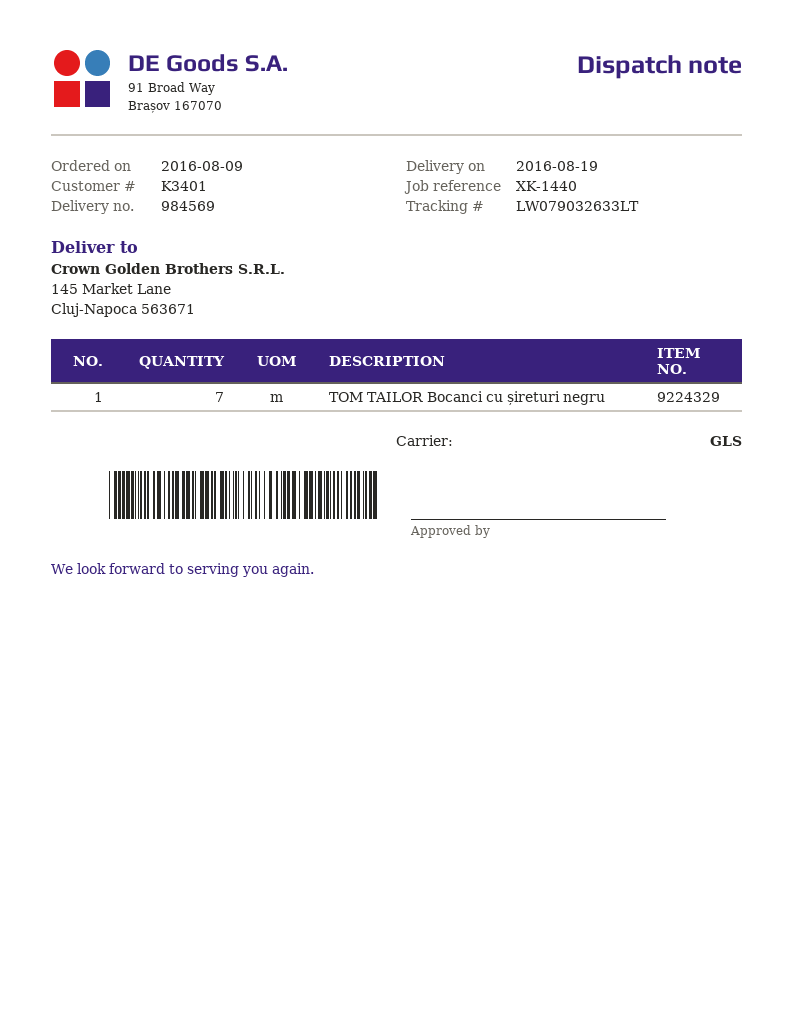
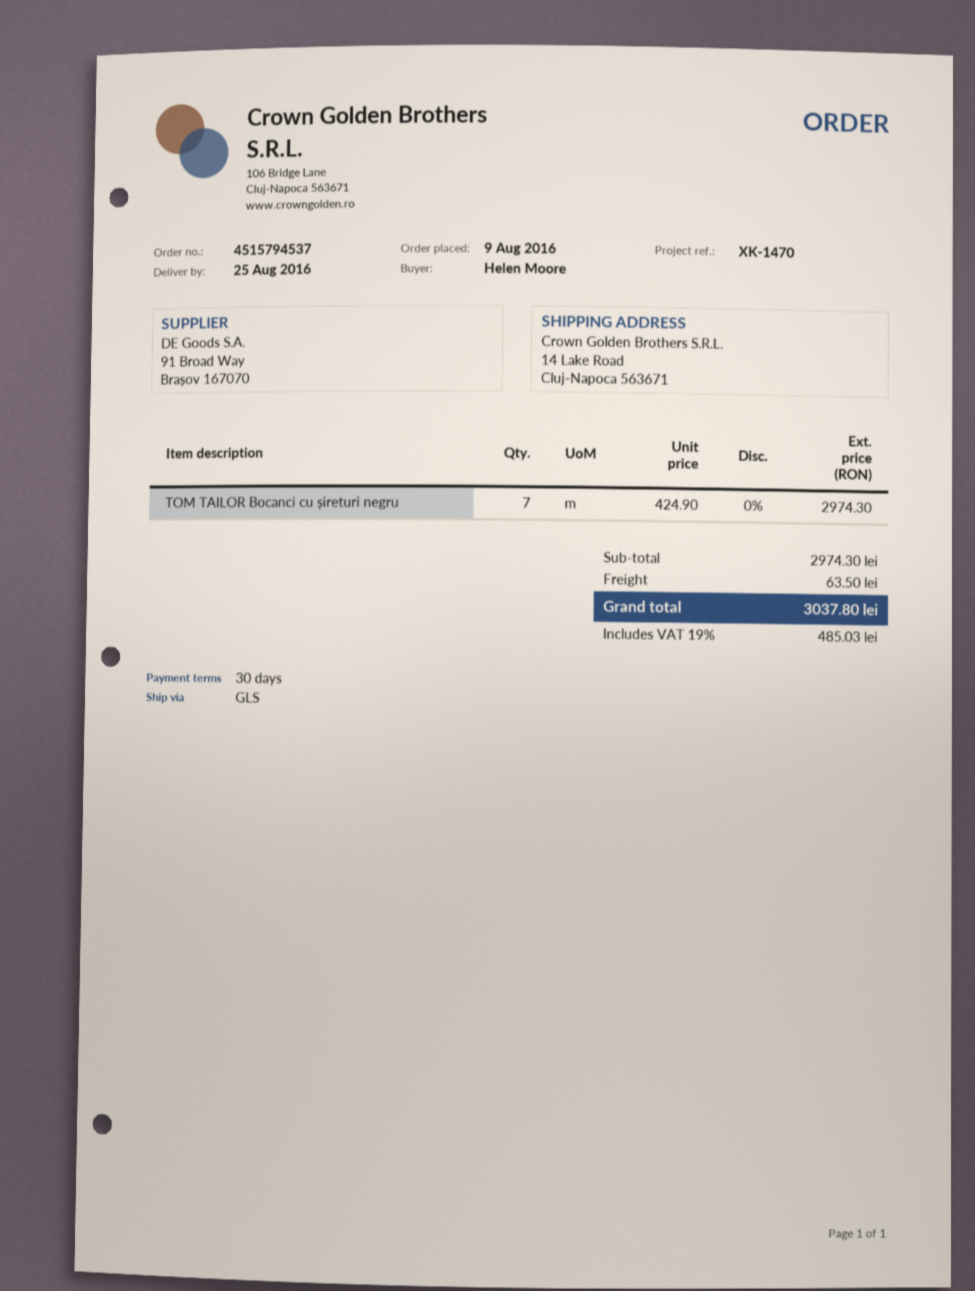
delivery date: 2016-08-19 -> 2016-08-25
reference: XK-1440 -> XK-1470
ship to: 145 Market Lane, Cluj-Napoca 563671 -> 14 Lake Road, Cluj-Napoca 563671

